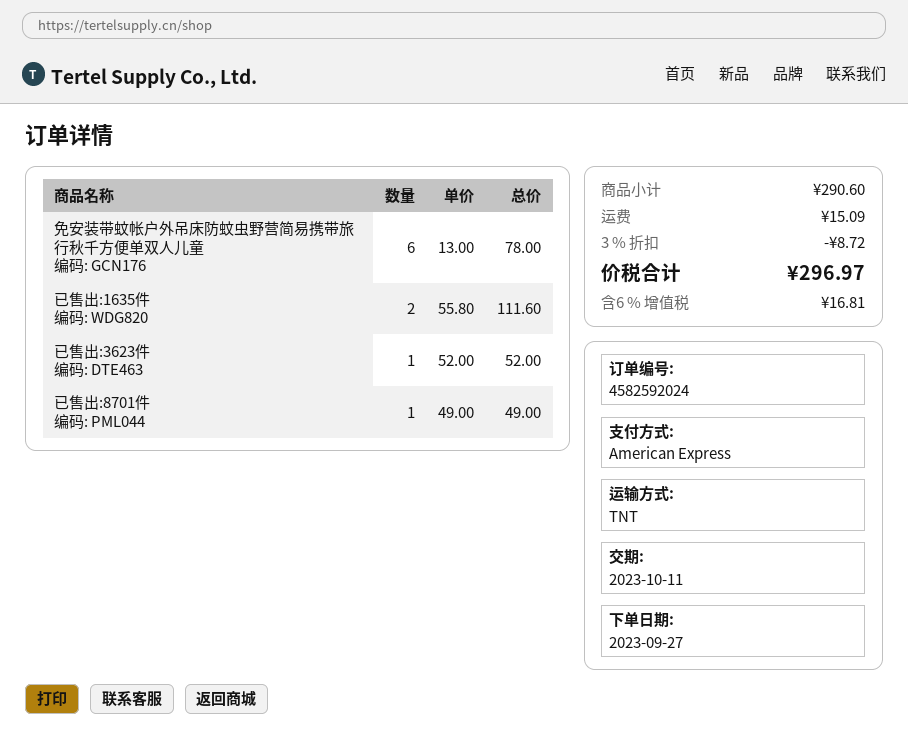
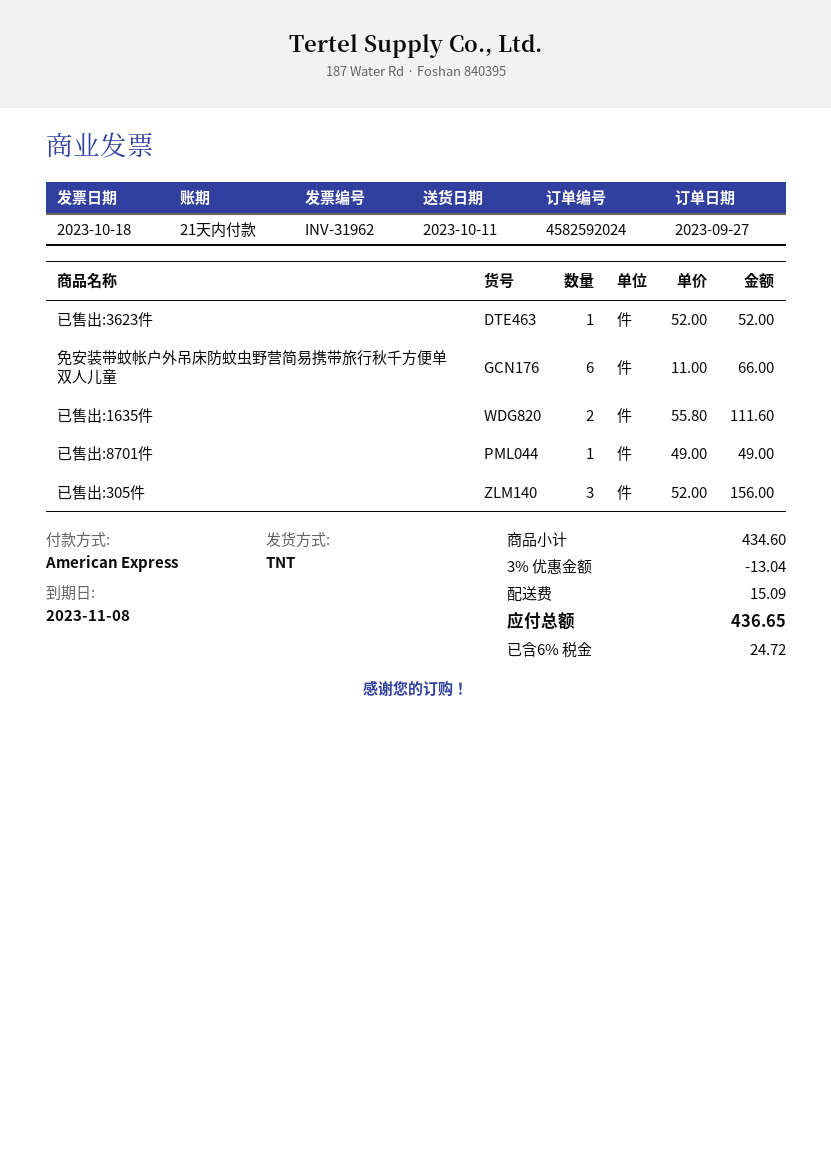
免安装带蚊帐户外吊床防蚊虫野营简易携带旅行秋千方便单双人儿童: 6 x 13.00 = 78.00 -> 6 x 11.00 = 66.00
已售出:305件: none -> 3 x 52.00 = 156.00
subtotal: 290.60 -> 434.60
discount: 3% = 8.72 -> 3% = 13.04
tax: 6% = 16.81 -> 6% = 24.72
total: 296.97 -> 436.65

